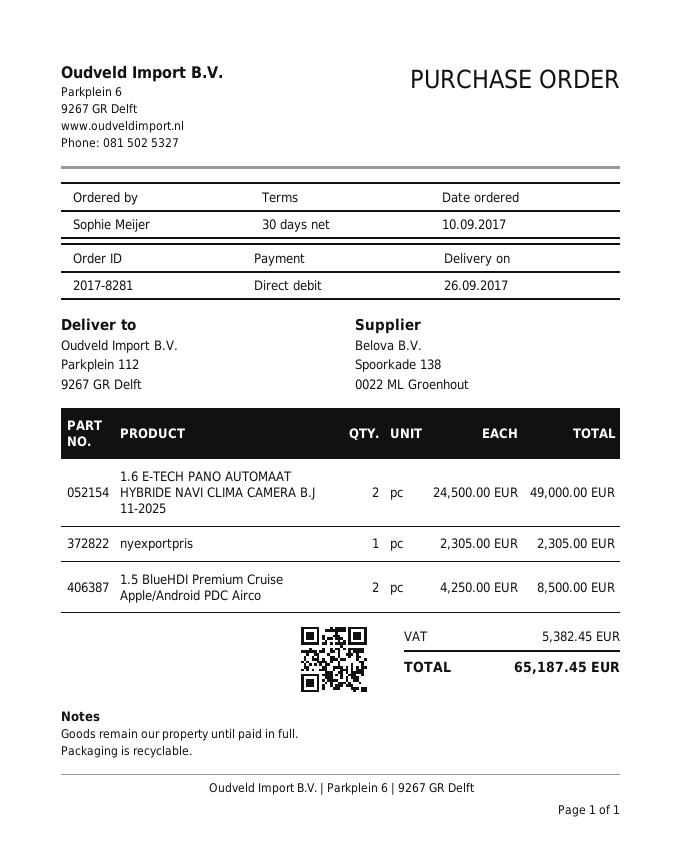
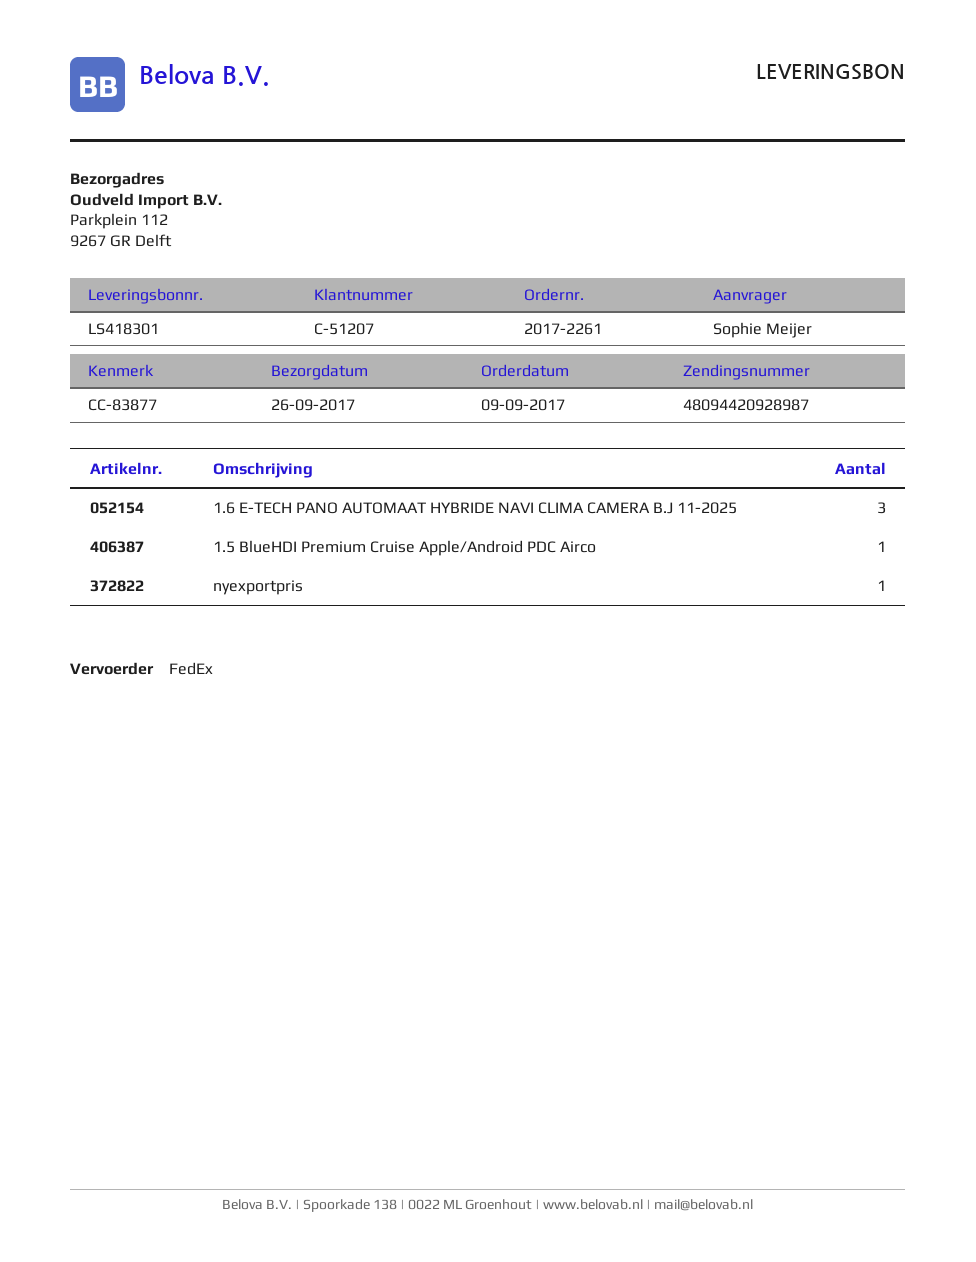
order number: 2017-8281 -> 2017-2261
order date: 2017-09-10 -> 2017-09-09
1.6 E-TECH PANO AUTOMAAT HYBRIDE NAVI CLIMA CAMERA B.J 11-2025: 2 -> 3
1.5 BlueHDI Premium Cruise Apple/Android PDC Airco: 2 -> 1

